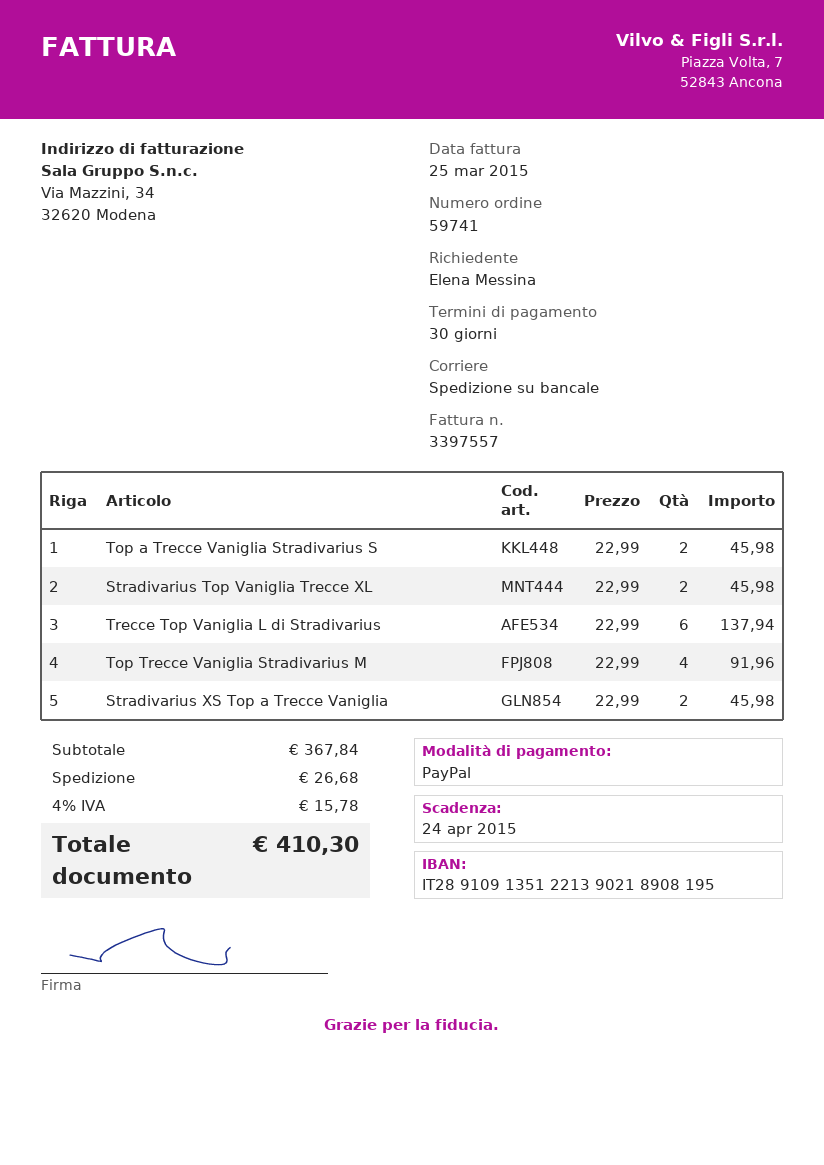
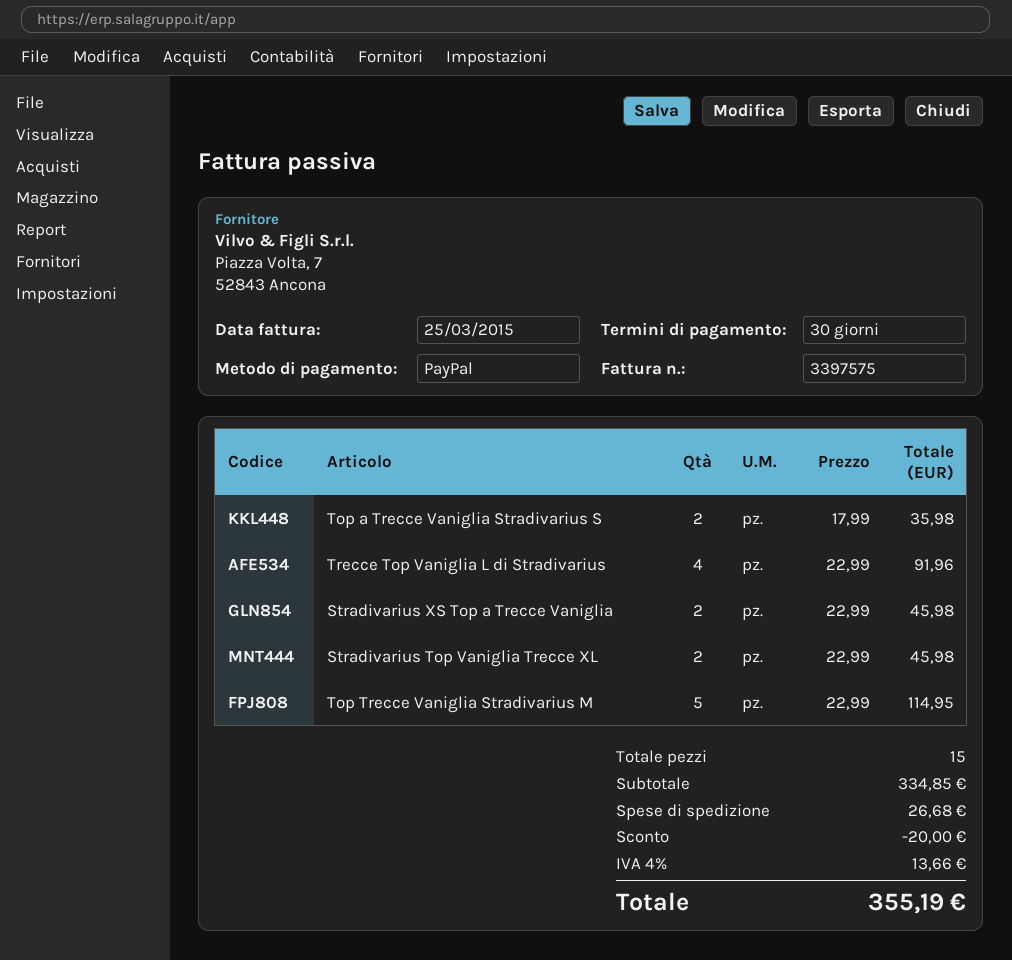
invoice number: 3397557 -> 3397575
Top a Trecce Vaniglia Stradivarius S: 2 x 22.99 = 45.98 -> 2 x 17.99 = 35.98
Trecce Top Vaniglia L di Stradivarius: 6 x 22.99 = 137.94 -> 4 x 22.99 = 91.96
Top Trecce Vaniglia Stradivarius M: 4 x 22.99 = 91.96 -> 5 x 22.99 = 114.95
subtotal: 367.84 -> 334.85
discount: none -> 20.00
tax: 4% = 15.78 -> 4% = 13.66
total: 410.30 -> 355.19

